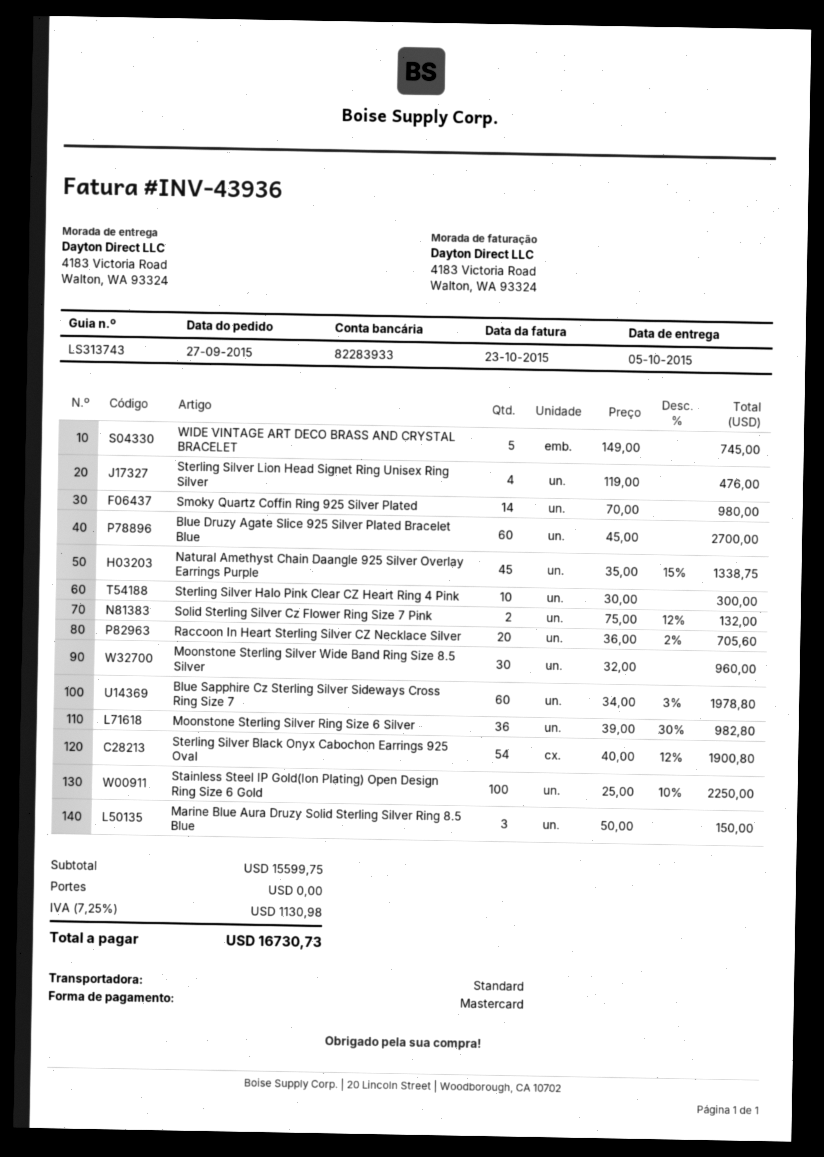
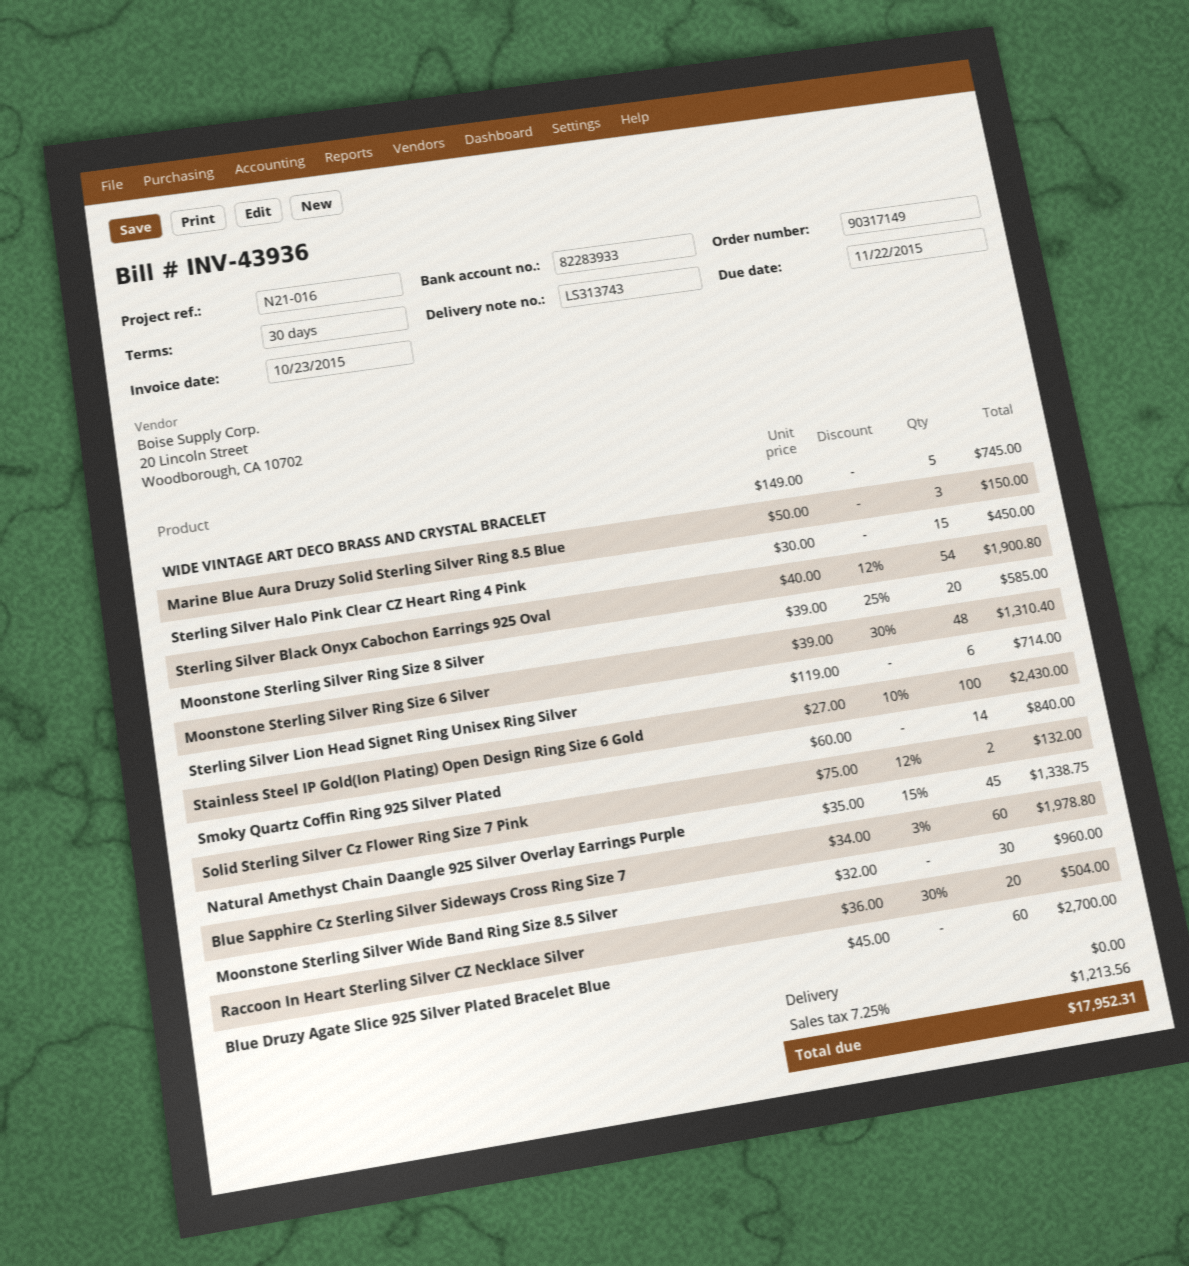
Sterling Silver Lion Head Signet Ring Unisex Ring Silver: 4 x 119.00 = 476.00 -> 6 x 119.00 = 714.00
Smoky Quartz Coffin Ring 925 Silver Plated: 14 x 70.00 = 980.00 -> 14 x 60.00 = 840.00
Sterling Silver Halo Pink Clear CZ Heart Ring 4 Pink: 10 x 30.00 = 300.00 -> 15 x 30.00 = 450.00
Raccoon In Heart Sterling Silver CZ Necklace Silver: 20 x 36.00 - 2% = 705.60 -> 20 x 36.00 - 30% = 504.00
Moonstone Sterling Silver Ring Size 6 Silver: 36 x 39.00 - 30% = 982.80 -> 48 x 39.00 - 30% = 1310.40
Stainless Steel IP Gold(Ion Plating) Open Design Ring Size 6 Gold: 100 x 25.00 - 10% = 2250.00 -> 100 x 27.00 - 10% = 2430.00
Moonstone Sterling Silver Ring Size 8 Silver: none -> 20 x 39.00 - 25% = 585.00
tax: 7.25% = 1130.98 -> 7.25% = 1213.56
total: 16730.73 -> 17952.31

